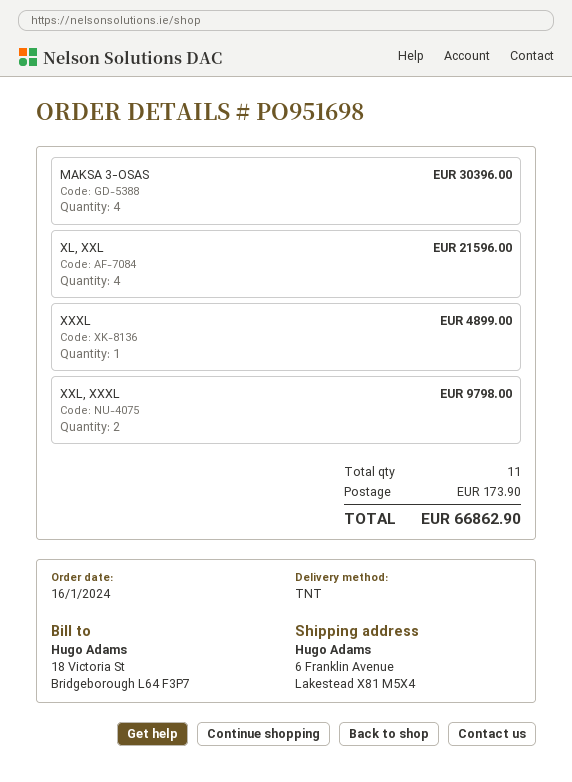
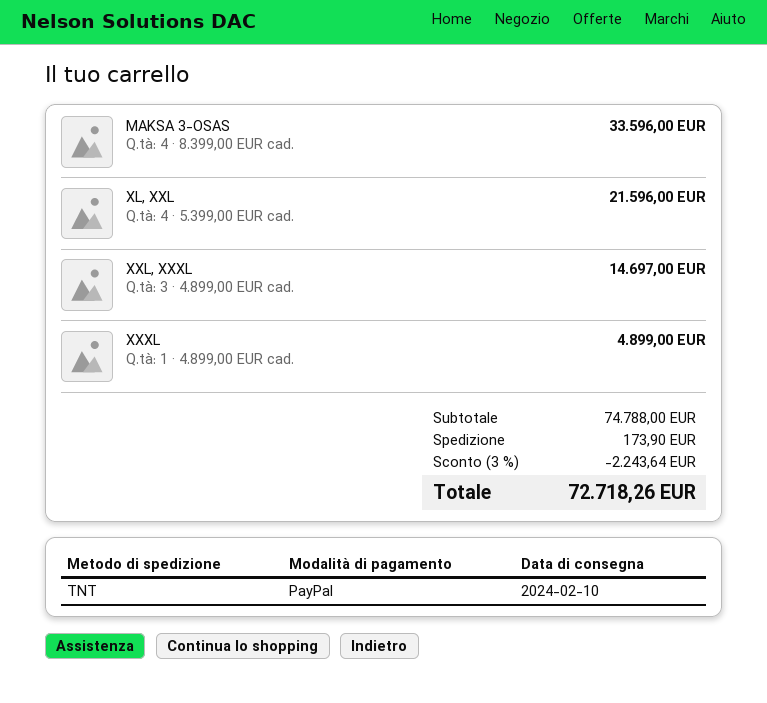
MAKSA 3-OSAS: 4 for 30396.00 -> 4 for 33596.00
XXL, XXXL: 2 for 9798.00 -> 3 for 14697.00
discount: none -> 3% = 2243.64
total: 66862.90 -> 72718.26

